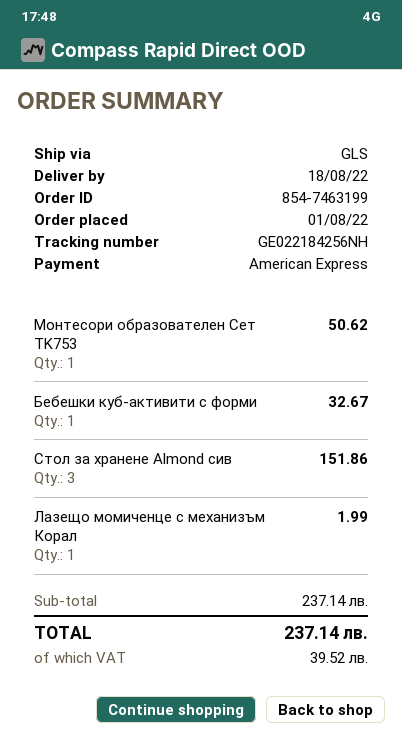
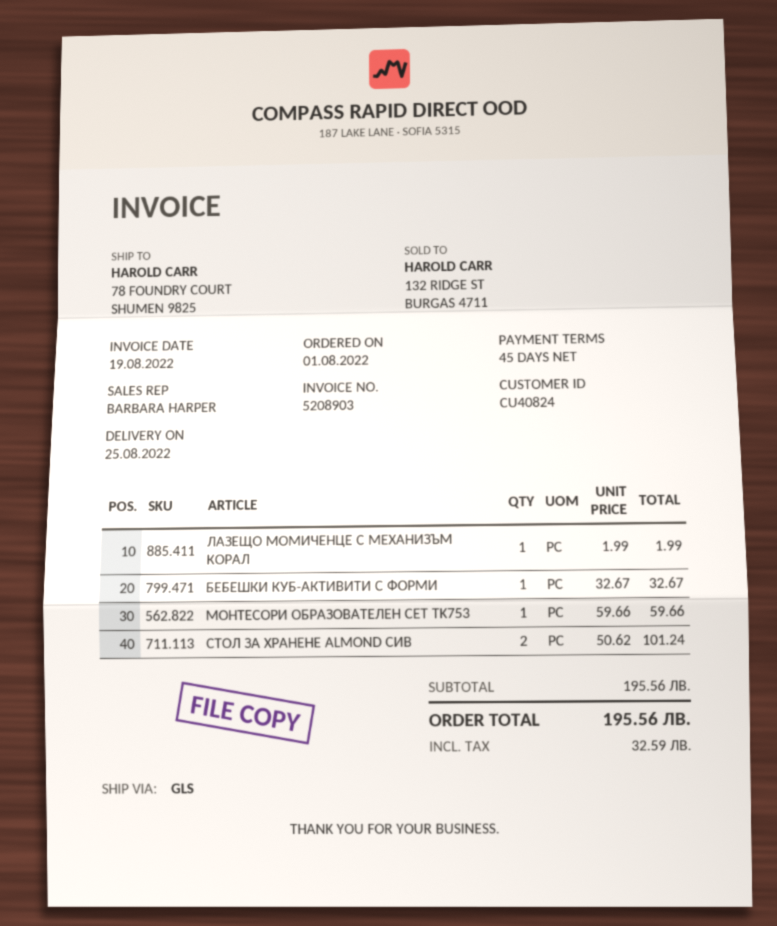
delivery date: 2022-08-18 -> 2022-08-25
Монтесори образователен Сет TK753: 1 for 50.62 -> 1 for 59.66
Стол за хранене Almond сив: 3 for 151.86 -> 2 for 101.24
subtotal: 237.14 -> 195.56
tax: 39.52 -> 32.59
total: 237.14 -> 195.56

